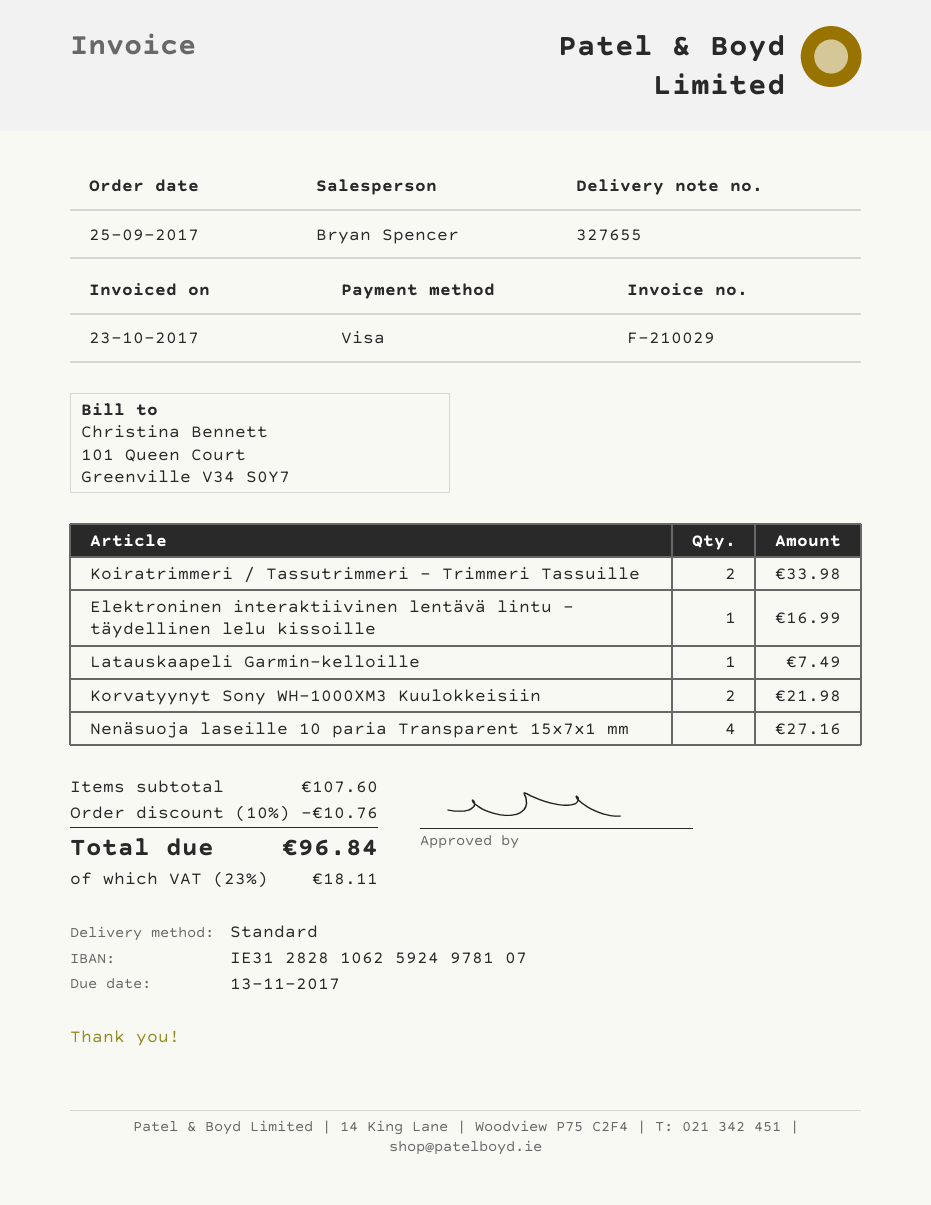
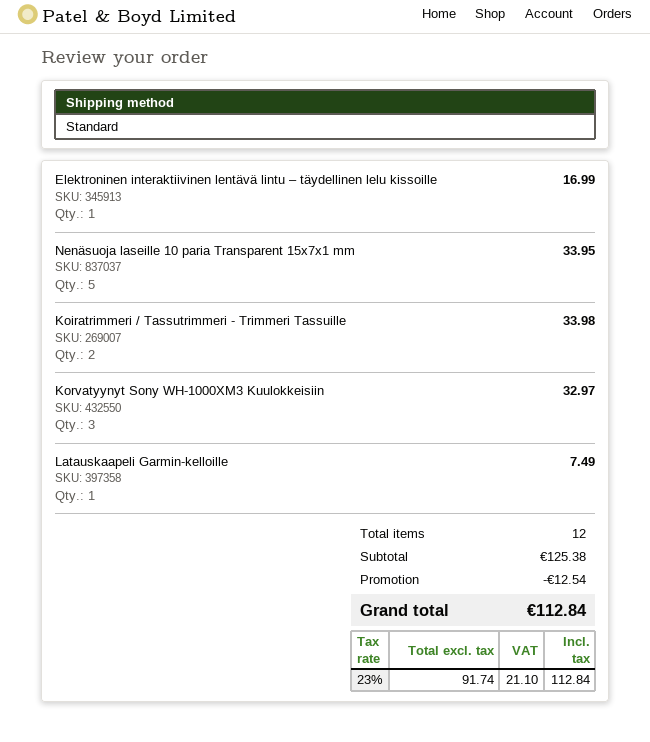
Korvatyynyt Sony WH-1000XM3 Kuulokkeisiin: 2 for 21.98 -> 3 for 32.97
Nenäsuoja laseille 10 paria Transparent 15x7x1 mm: 4 for 27.16 -> 5 for 33.95
subtotal: 107.60 -> 125.38
discount: 10.76 -> 12.54
tax: 23% = 18.11 -> 23% = 21.10
total: 96.84 -> 112.84

